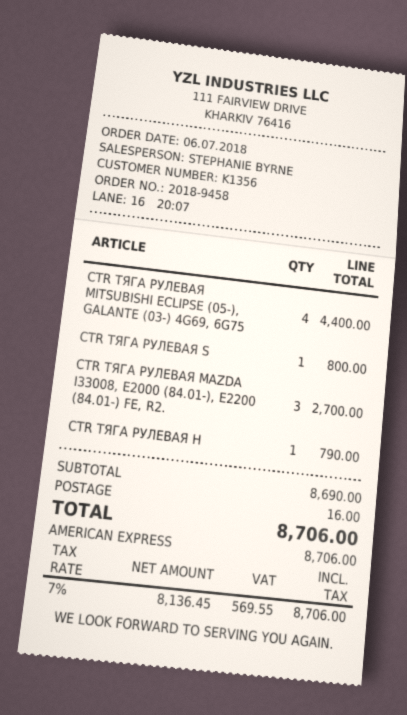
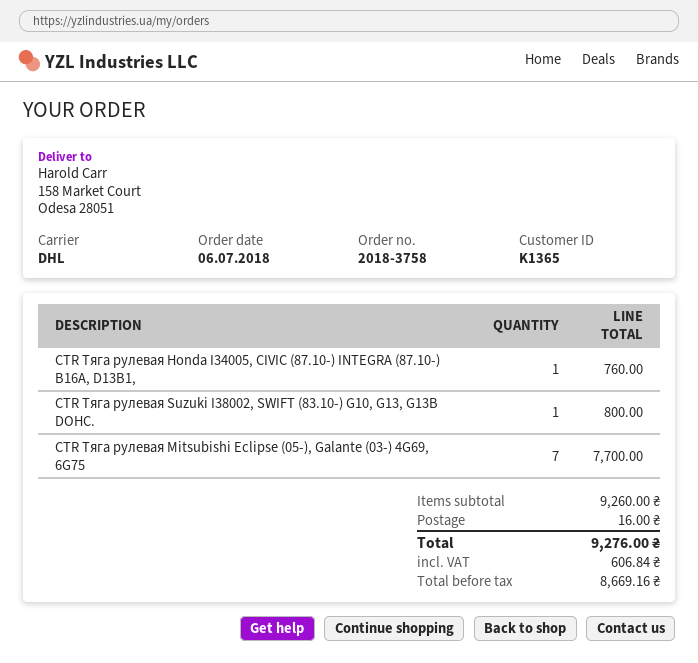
order number: 2018-9458 -> 2018-3758
customer number: K1356 -> K1365
CTR ТЯГА РУЛЕВАЯ MITSUBISHI ECLIPSE (05-), GALANTE (03-) 4G69, 6G75: 4 for 4400.00 -> 7 for 7700.00
CTR ТЯГА РУЛЕВАЯ MAZDA I33008, E2000 (84.01-), E2200 (84.01-) FE, R2.: 3 for 2700.00 -> none
CTR ТЯГА РУЛЕВАЯ H: 1 for 790.00 -> 1 for 760.00
subtotal: 8690.00 -> 9260.00
net: 8136.45 -> 8669.16
tax: 569.55 -> 606.84
total: 8706.00 -> 9276.00

